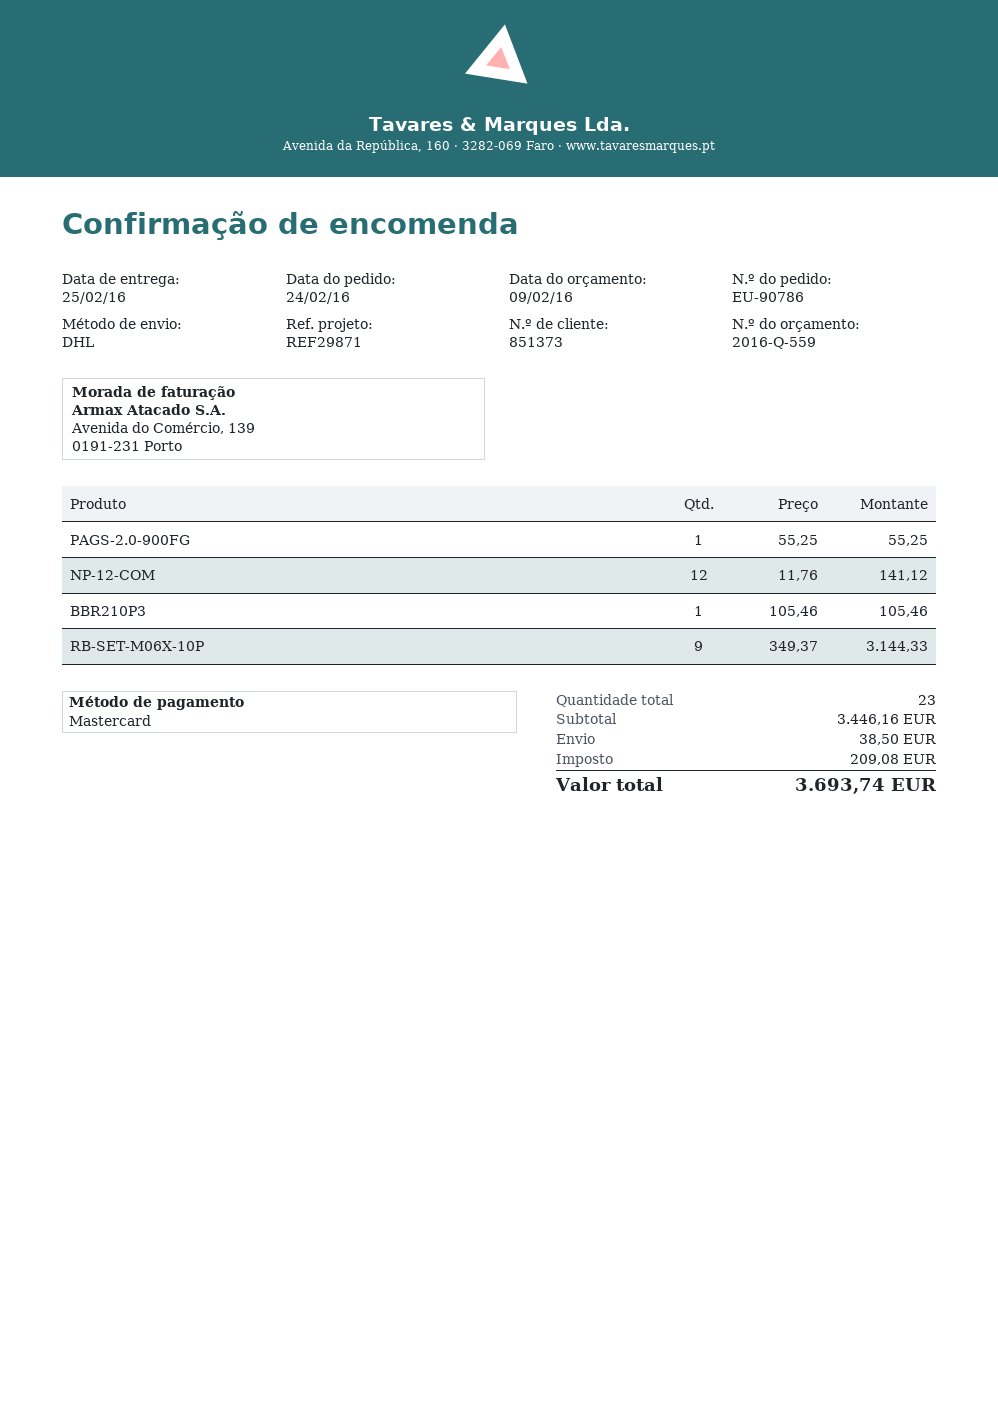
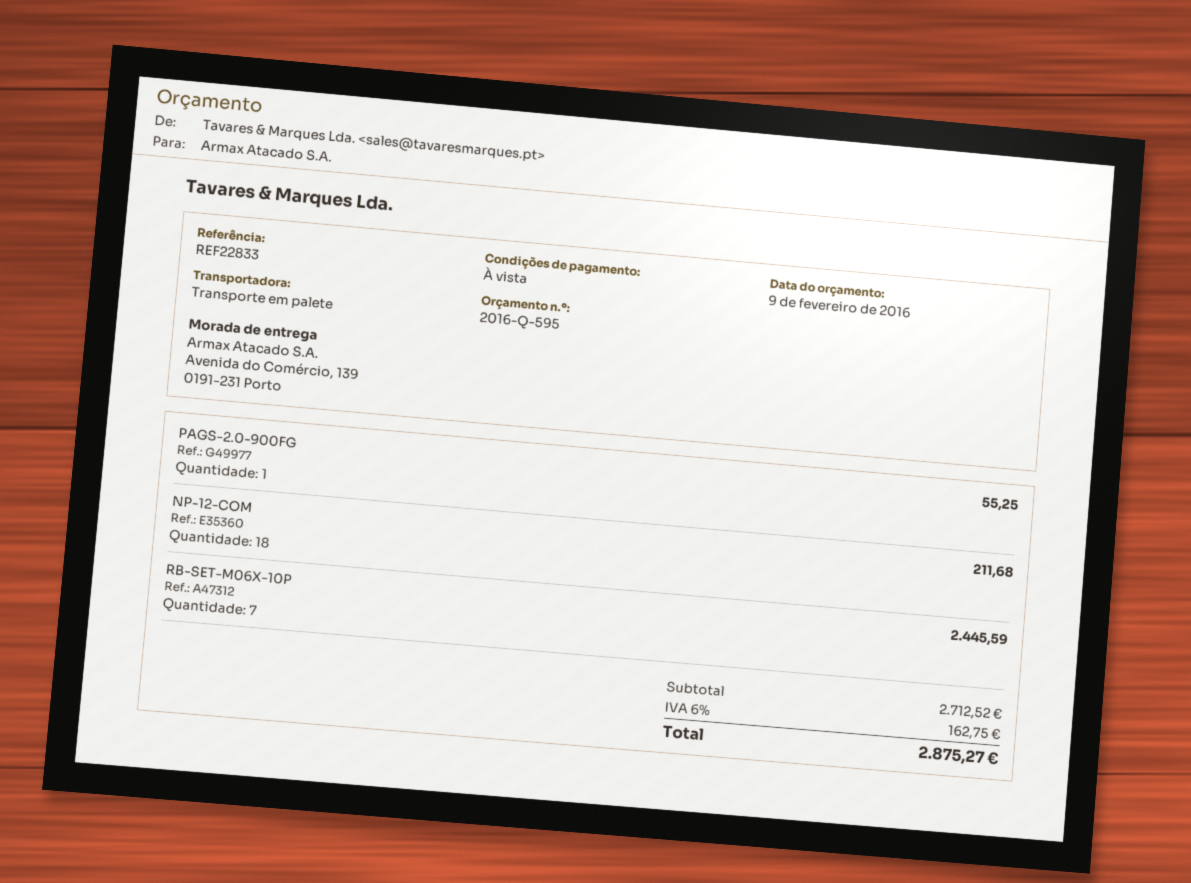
quote number: 2016-Q-559 -> 2016-Q-595
reference: REF29871 -> REF22833
shipping method: DHL -> pallet freight
NP-12-COM: 12 for 141.12 -> 18 for 211.68
BBR210P3: 1 for 105.46 -> none
RB-SET-M06X-10P: 9 for 3144.33 -> 7 for 2445.59
subtotal: 3446.16 -> 2712.52
shipping: 38.50 -> none
tax: 209.08 -> 162.75
total: 3693.74 -> 2875.27

